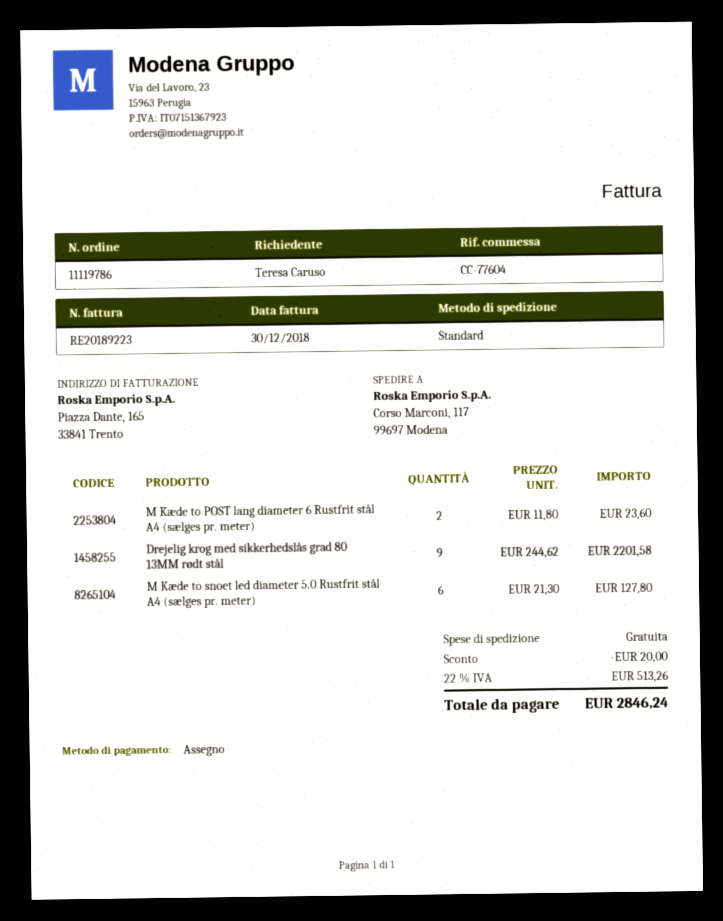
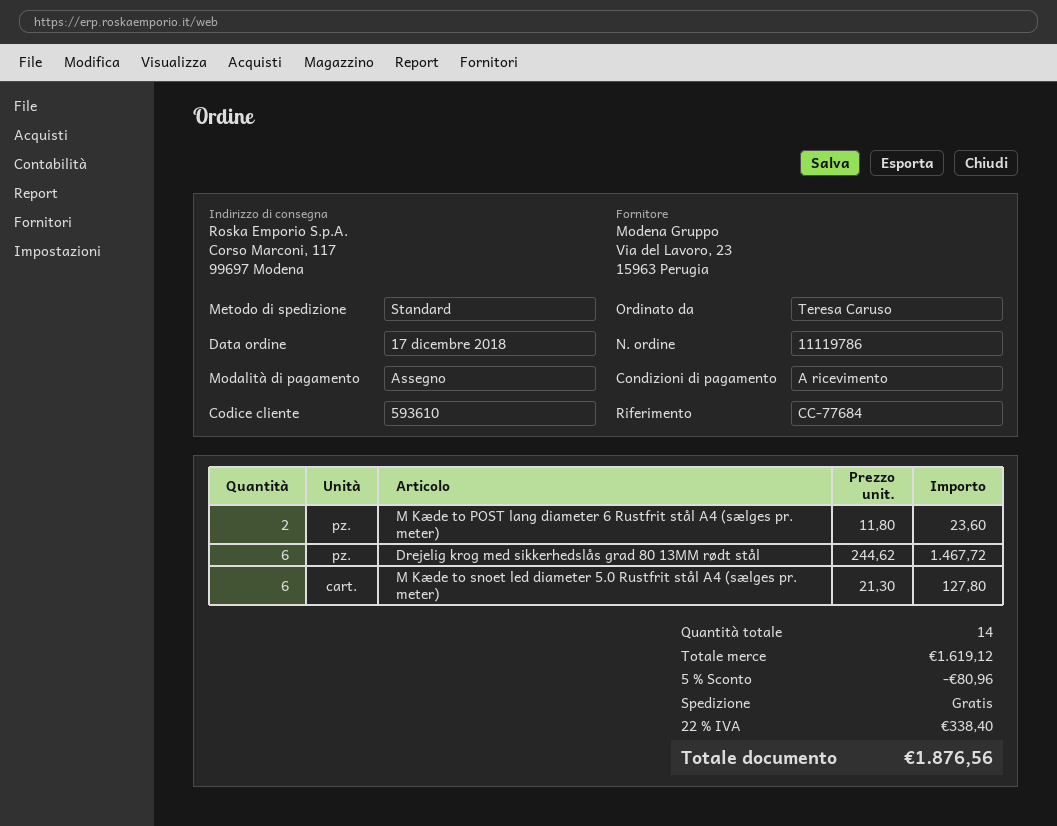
reference: CC-77604 -> CC-77684
Drejelig krog med sikkerhedslås grad 80 13MM rødt stål: 9 x 244.62 = 2201.58 -> 6 x 244.62 = 1467.72
discount: 20.00 -> 80.96
tax: 22% = 513.26 -> 22% = 338.40
total: 2846.24 -> 1876.56

